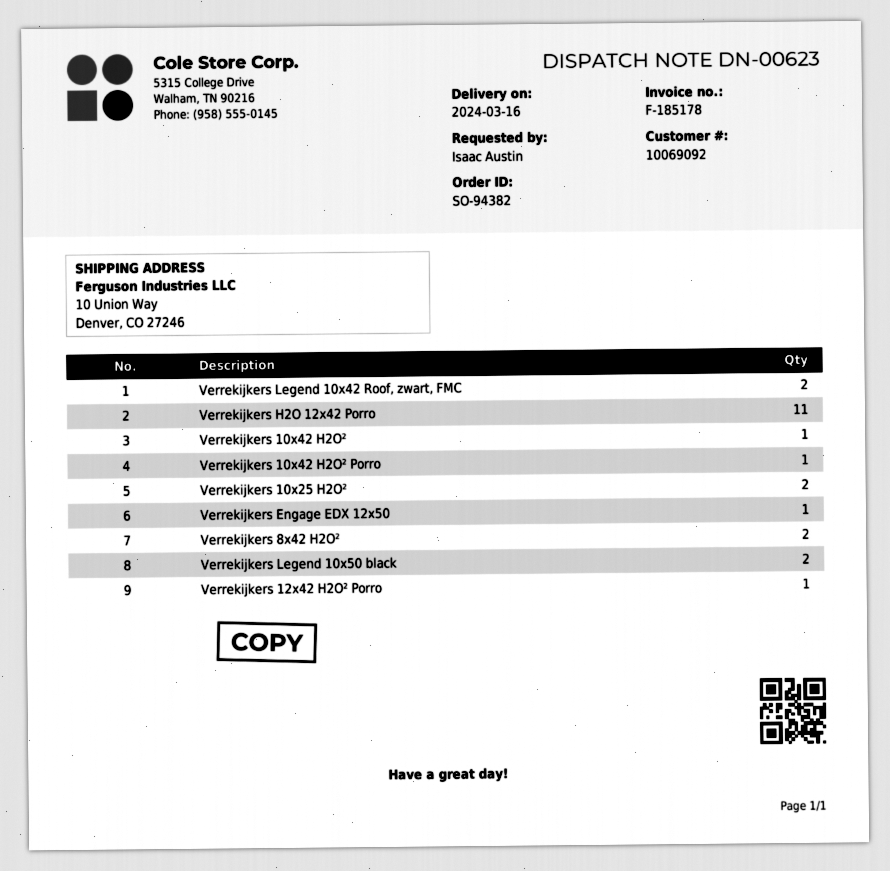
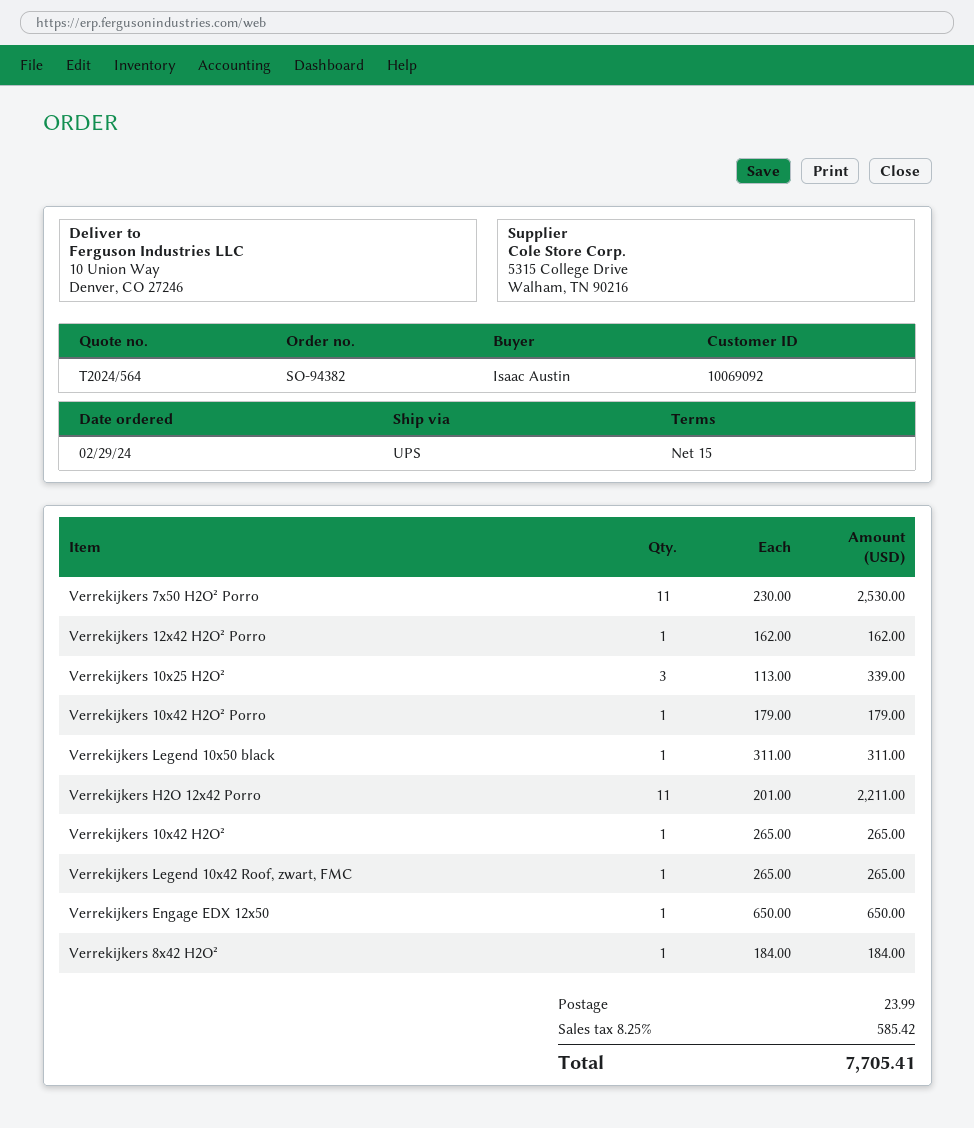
Verrekijkers Legend 10x42 Roof, zwart, FMC: 2 -> 1
Verrekijkers 10x25 H2O²: 2 -> 3
Verrekijkers 8x42 H2O²: 2 -> 1
Verrekijkers Legend 10x50 black: 2 -> 1
Verrekijkers 7x50 H2O² Porro: none -> 11

